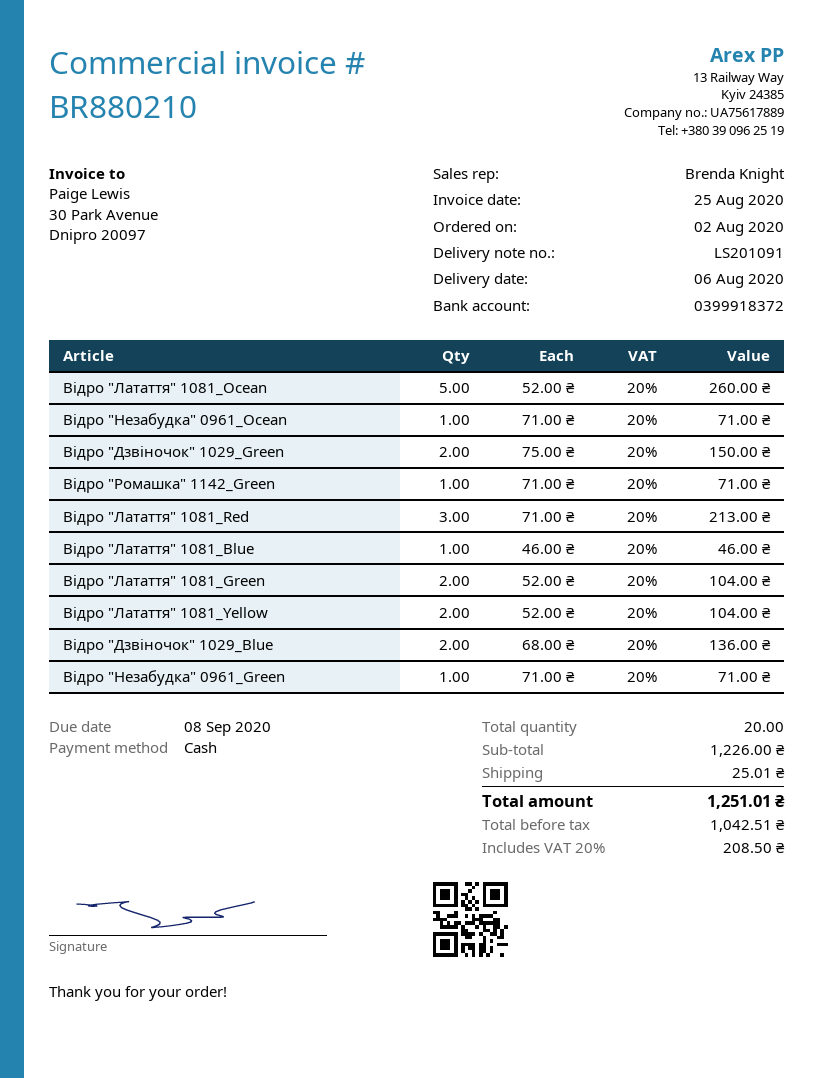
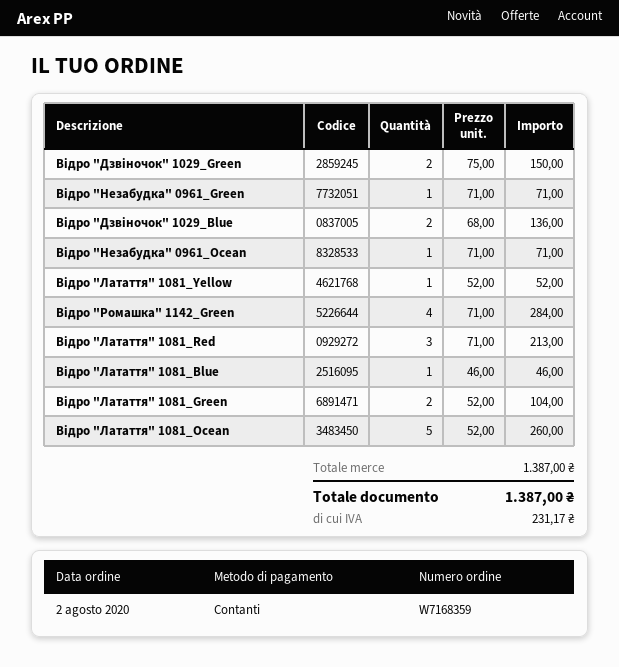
Відро "Ромашка" 1142_Green: 1 x 71.00 = 71.00 -> 4 x 71.00 = 284.00
Відро "Латаття" 1081_Yellow: 2 x 52.00 = 104.00 -> 1 x 52.00 = 52.00
subtotal: 1226.00 -> 1387.00
shipping: 25.01 -> none
tax: 208.50 -> 231.17
total: 1251.01 -> 1387.00

